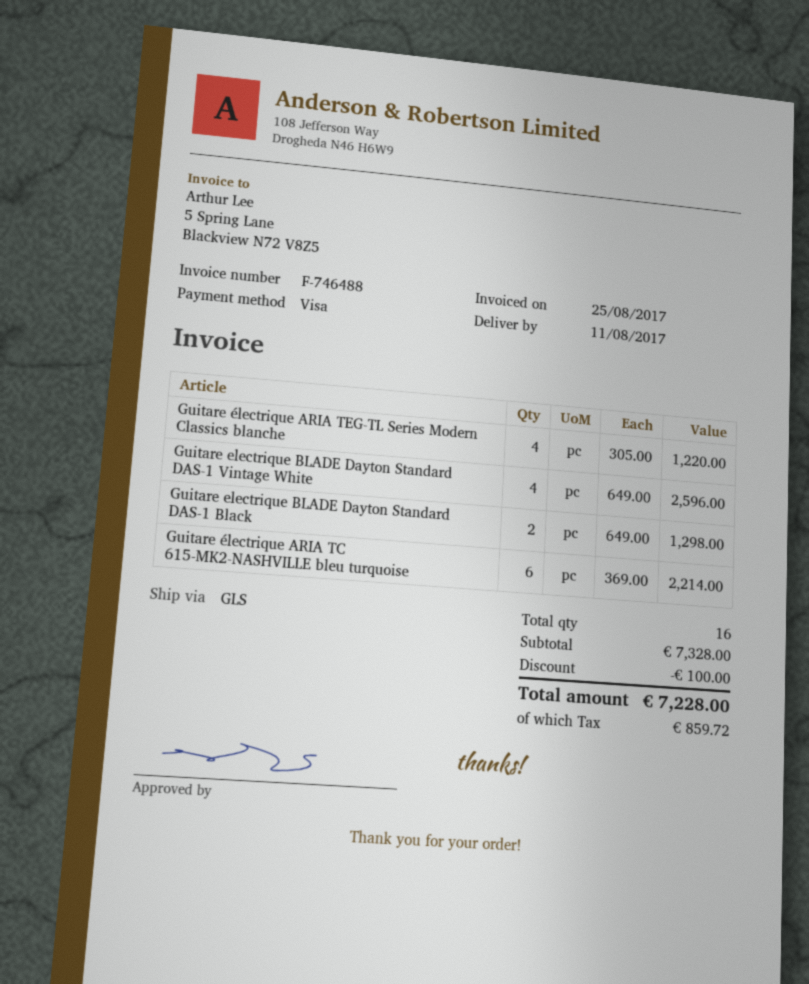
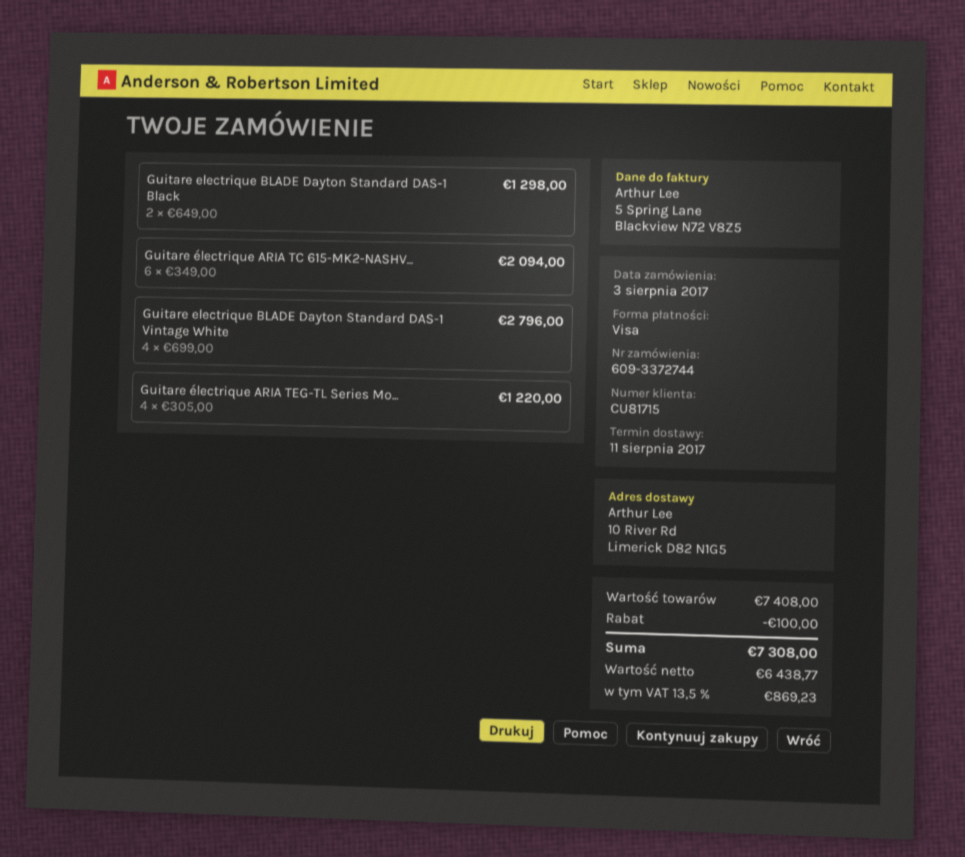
Guitare electrique BLADE Dayton Standard DAS-1 Vintage White: 4 x 649.00 = 2596.00 -> 4 x 699.00 = 2796.00
Guitare électrique ARIA TC 615-MK2-NASHVILLE bleu turquoise: 6 x 369.00 = 2214.00 -> 6 x 349.00 = 2094.00
subtotal: 7328.00 -> 7408.00
tax: 859.72 -> 869.23
total: 7228.00 -> 7308.00

